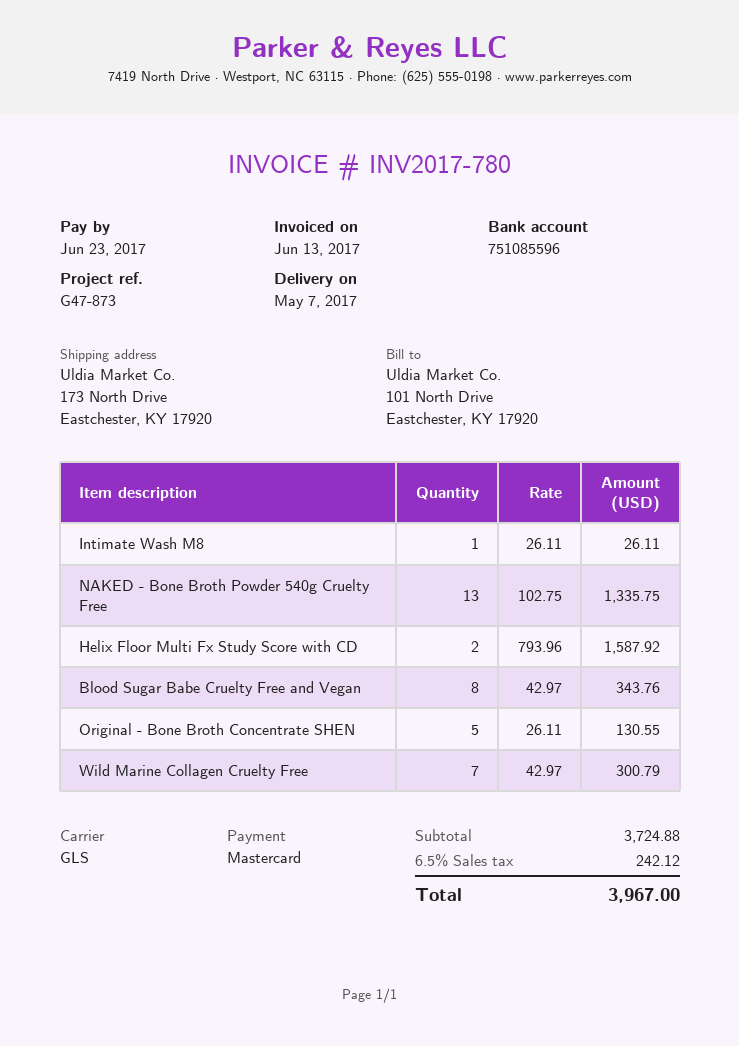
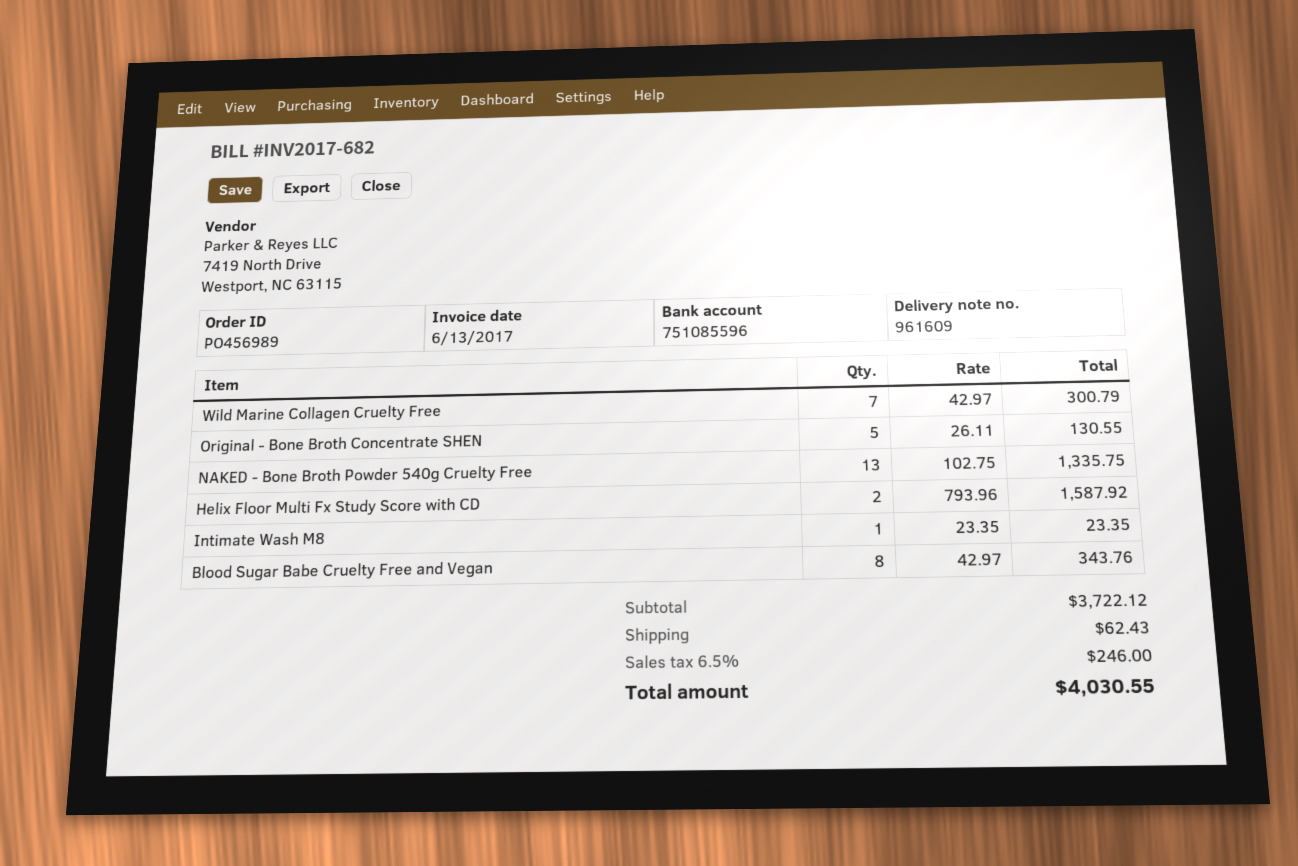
invoice number: INV2017-780 -> INV2017-682
Intimate Wash M8: 1 x 26.11 = 26.11 -> 1 x 23.35 = 23.35
subtotal: 3724.88 -> 3722.12
shipping: none -> 62.43
tax: 6.5% = 242.12 -> 6.5% = 246.00
total: 3967.00 -> 4030.55

